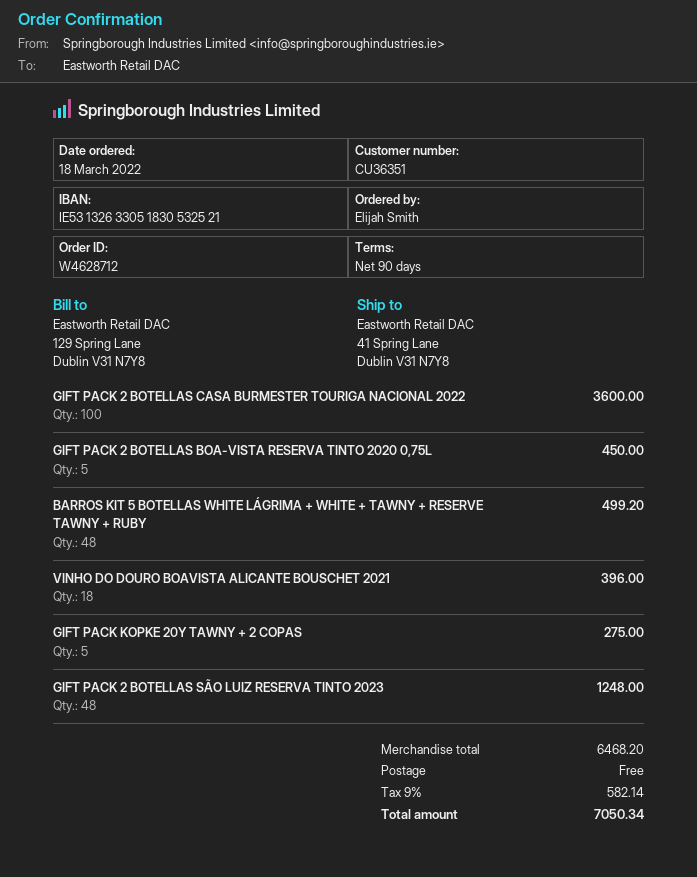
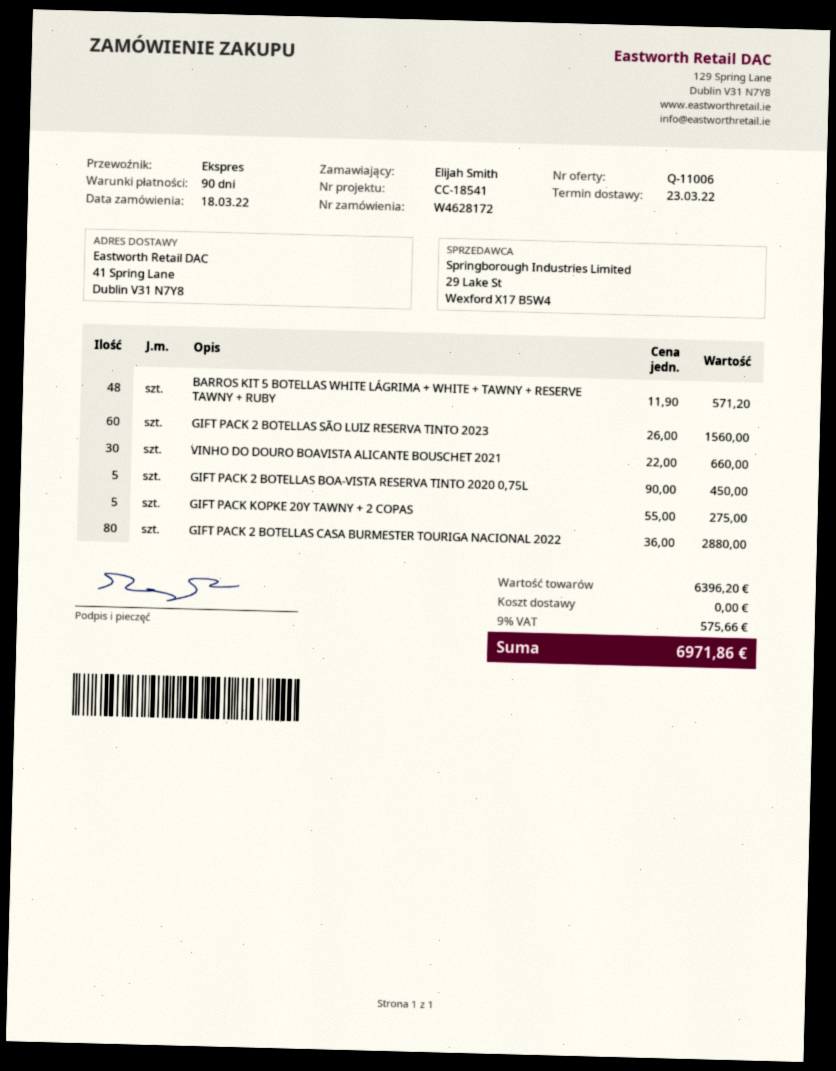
order number: W4628712 -> W4628172
GIFT PACK 2 BOTELLAS CASA BURMESTER TOURIGA NACIONAL 2022: 100 for 3600.00 -> 80 for 2880.00
BARROS KIT 5 BOTELLAS WHITE LÁGRIMA + WHITE + TAWNY + RESERVE TAWNY + RUBY: 48 for 499.20 -> 48 for 571.20
VINHO DO DOURO BOAVISTA ALICANTE BOUSCHET 2021: 18 for 396.00 -> 30 for 660.00
GIFT PACK 2 BOTELLAS SÃO LUIZ RESERVA TINTO 2023: 48 for 1248.00 -> 60 for 1560.00
subtotal: 6468.20 -> 6396.20
tax: 9% = 582.14 -> 9% = 575.66
total: 7050.34 -> 6971.86

